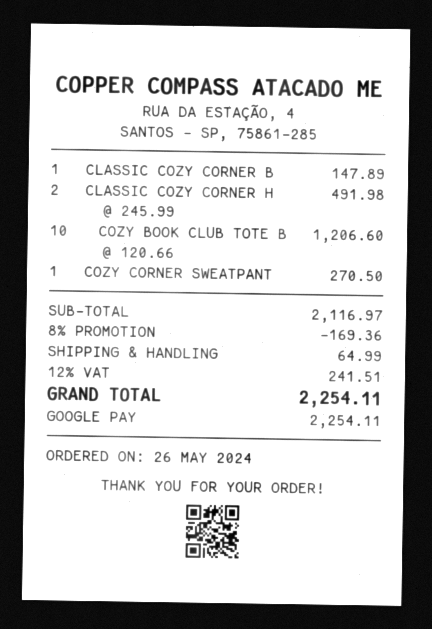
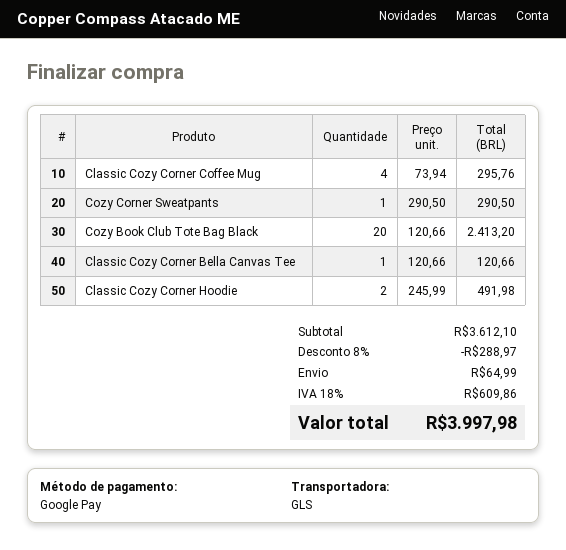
CLASSIC COZY CORNER B: 1 x 147.89 = 147.89 -> 1 x 120.66 = 120.66
COZY BOOK CLUB TOTE B: 10 x 120.66 = 1206.60 -> 20 x 120.66 = 2413.20
COZY CORNER SWEATPANT: 1 x 270.50 = 270.50 -> 1 x 290.50 = 290.50
Classic Cozy Corner Coffee Mug: none -> 4 x 73.94 = 295.76
subtotal: 2116.97 -> 3612.10
discount: 8% = 169.36 -> 8% = 288.97
tax: 12% = 241.51 -> 18% = 609.86
total: 2254.11 -> 3997.98

